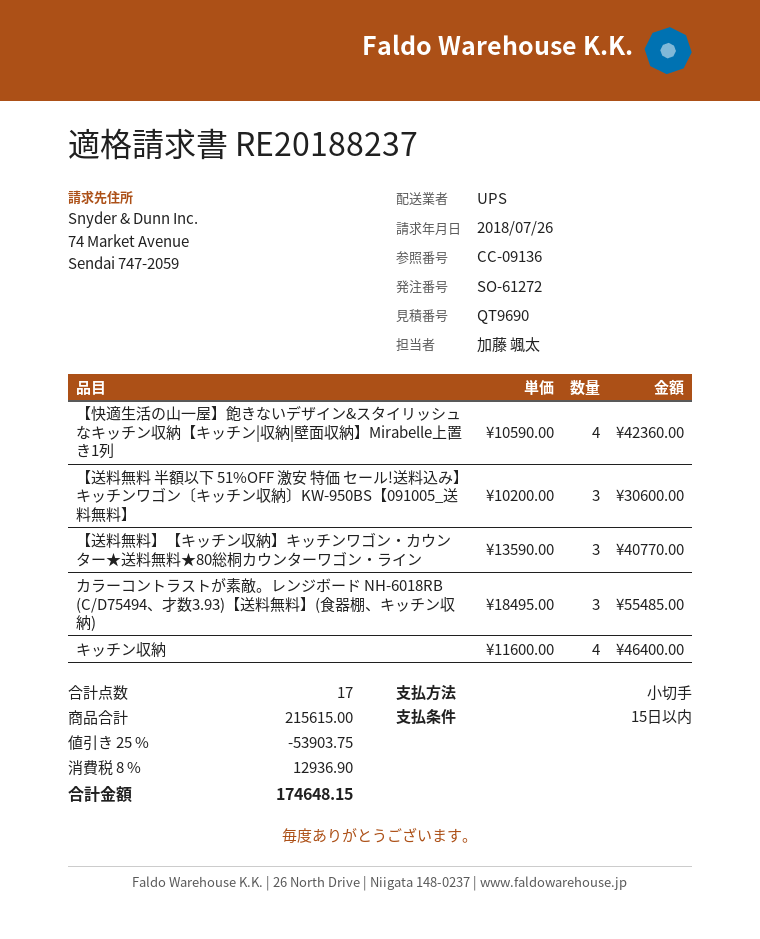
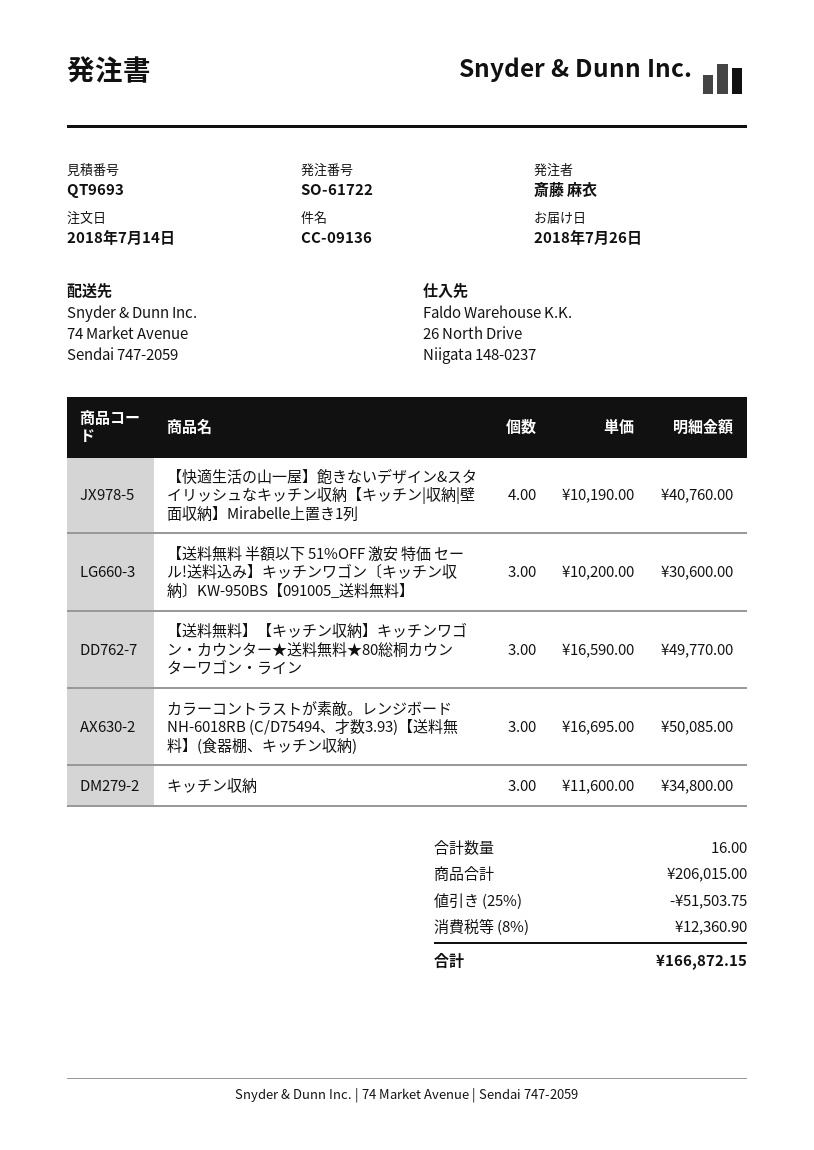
quote number: QT9690 -> QT9693
order number: SO-61272 -> SO-61722
【快適生活の山一屋】飽きないデザイン&スタイリッシュなキッチン収納【キッチン|収納|壁面収納】Mirabelle上置き1列: 4 x 10590.00 = 42360.00 -> 4 x 10190.00 = 40760.00
【送料無料】【キッチン収納】キッチンワゴン・カウンター★送料無料★80総桐カウンターワゴン・ライン: 3 x 13590.00 = 40770.00 -> 3 x 16590.00 = 49770.00
カラーコントラストが素敵。レンジボード NH-6018RB (C/D75494、才数3.93)【送料無料】(食器棚、キッチン収納): 3 x 18495.00 = 55485.00 -> 3 x 16695.00 = 50085.00
キッチン収納: 4 x 11600.00 = 46400.00 -> 3 x 11600.00 = 34800.00
total quantity: 17 -> 16
subtotal: 215615.00 -> 206015.00
discount: 25% = 53903.75 -> 25% = 51503.75
tax: 8% = 12936.90 -> 8% = 12360.90
total: 174648.15 -> 166872.15

